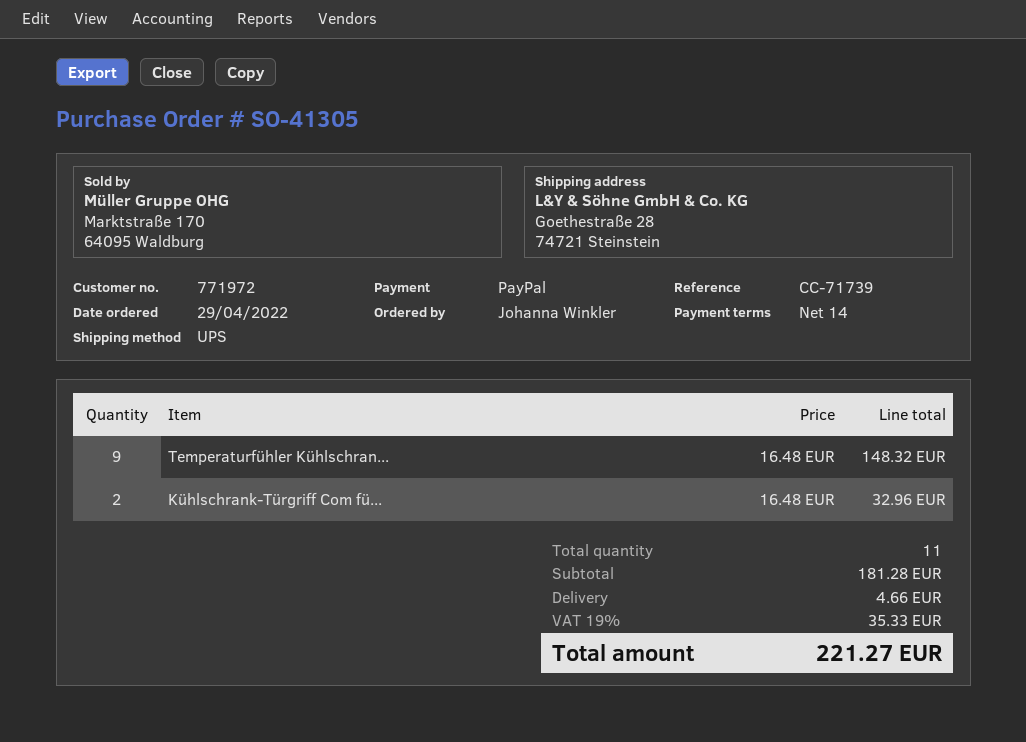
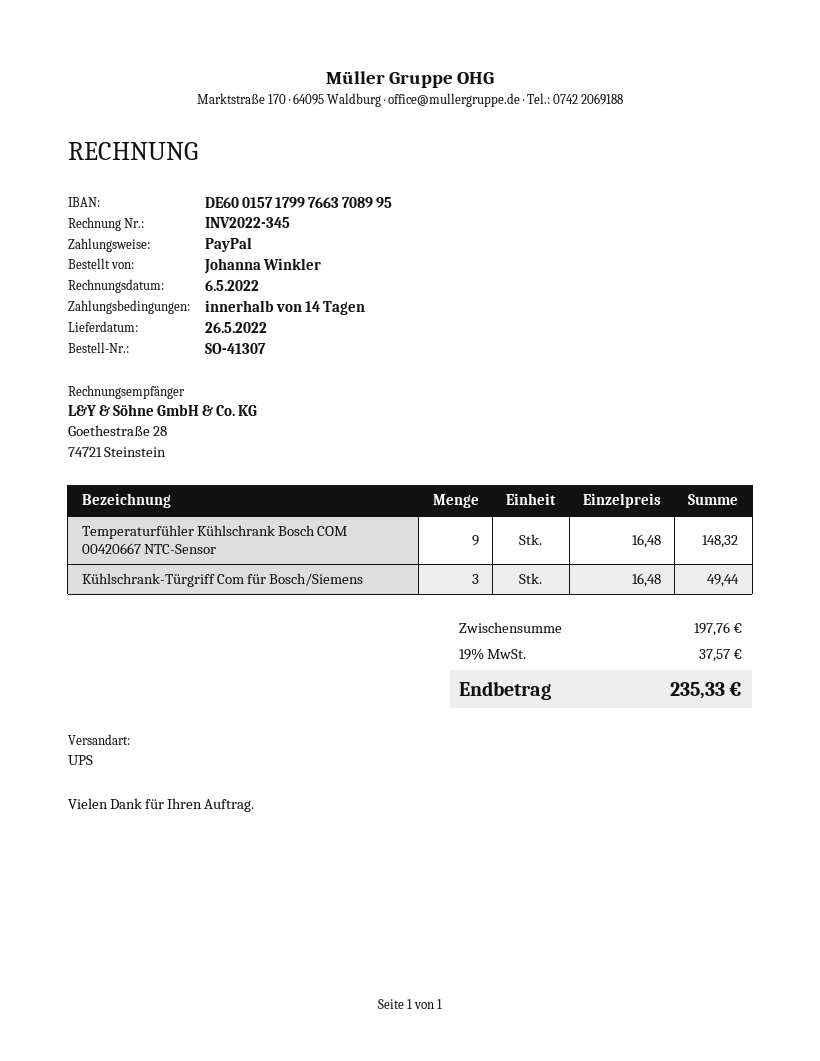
order number: SO-41305 -> SO-41307
Kühlschrank-Türgriff Com fü...: 2 x 16.48 = 32.96 -> 3 x 16.48 = 49.44
subtotal: 181.28 -> 197.76
shipping: 4.66 -> none
tax: 19% = 35.33 -> 19% = 37.57
total: 221.27 -> 235.33

